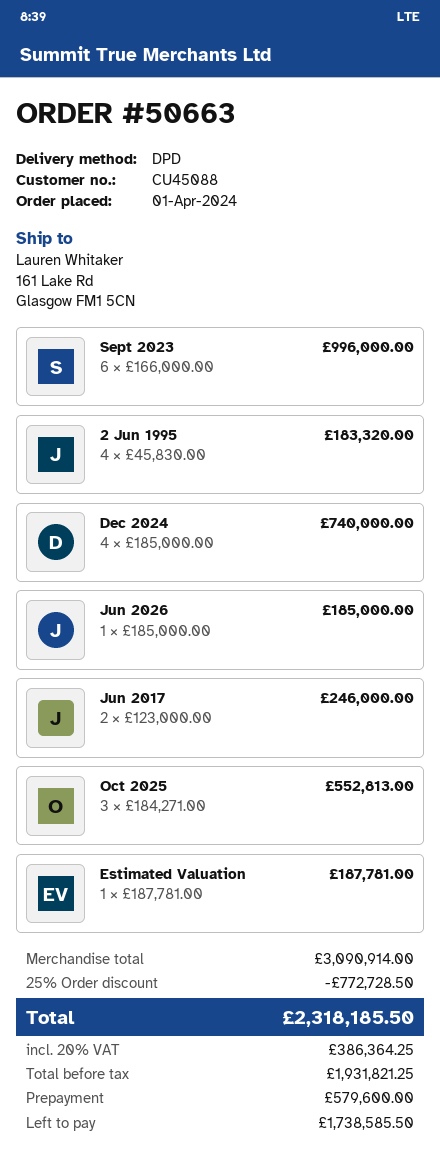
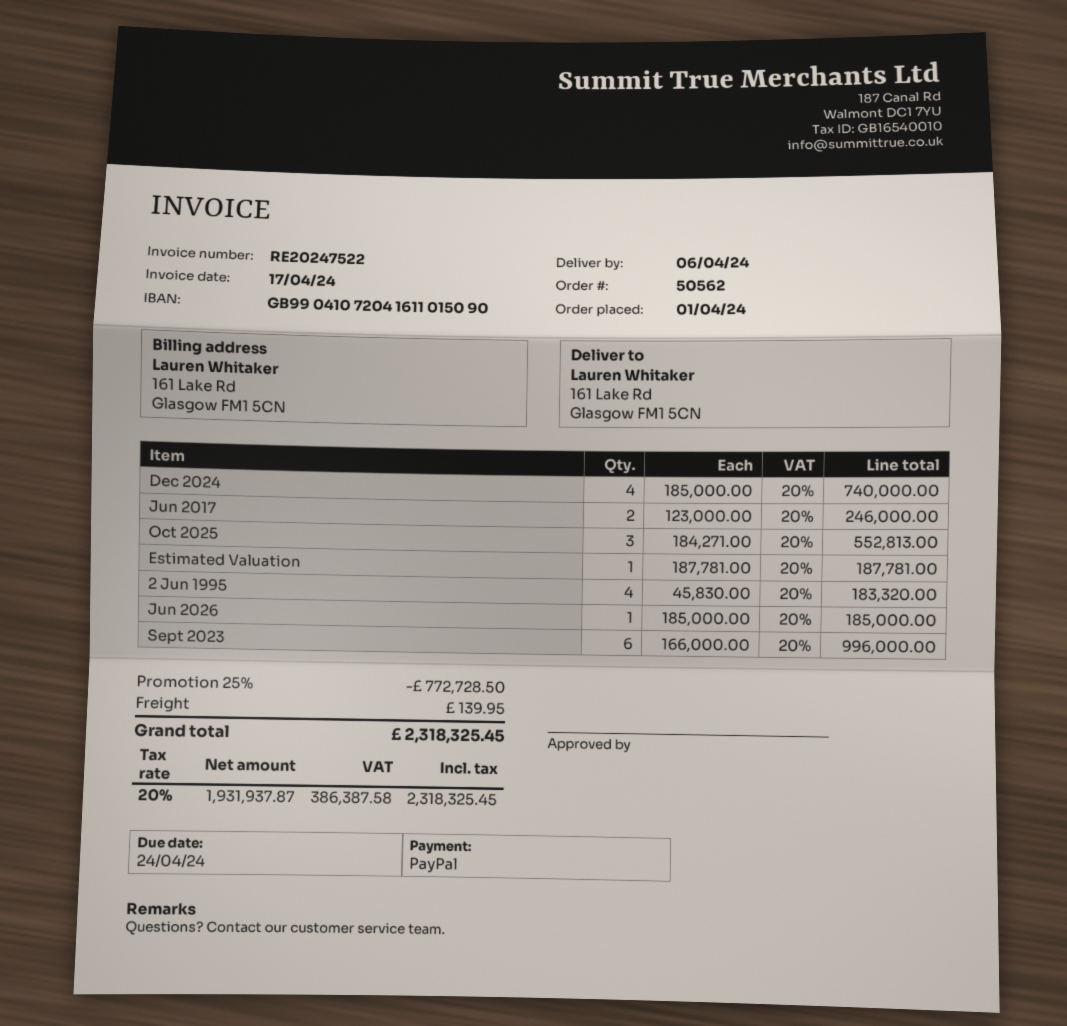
order number: 50663 -> 50562
shipping: none -> 139.95
net: 1931821.25 -> 1931937.87
tax: 20% = 386364.25 -> 20% = 386387.58
total: 2318185.50 -> 2318325.45

